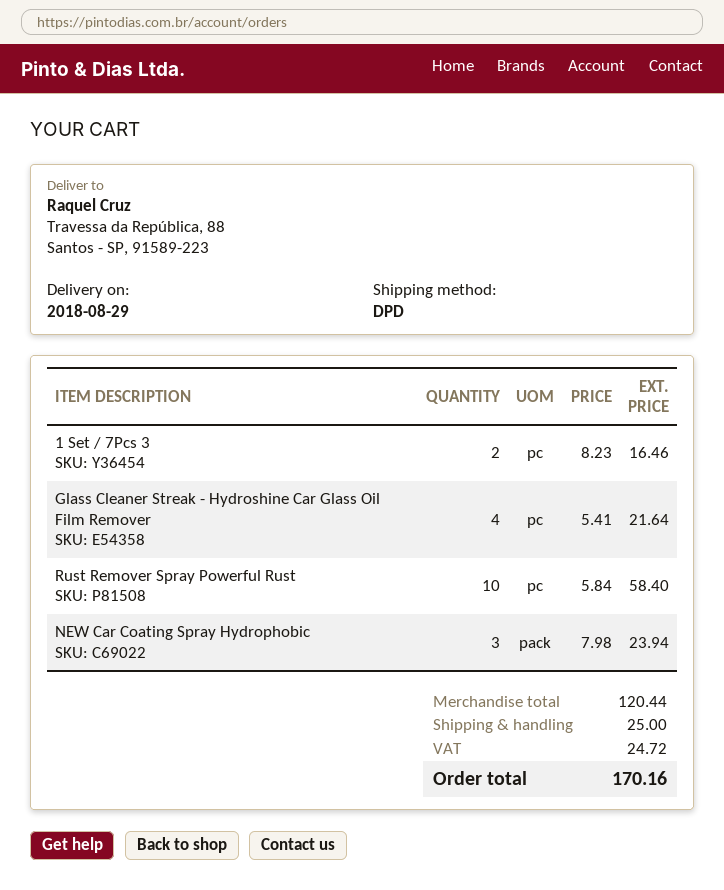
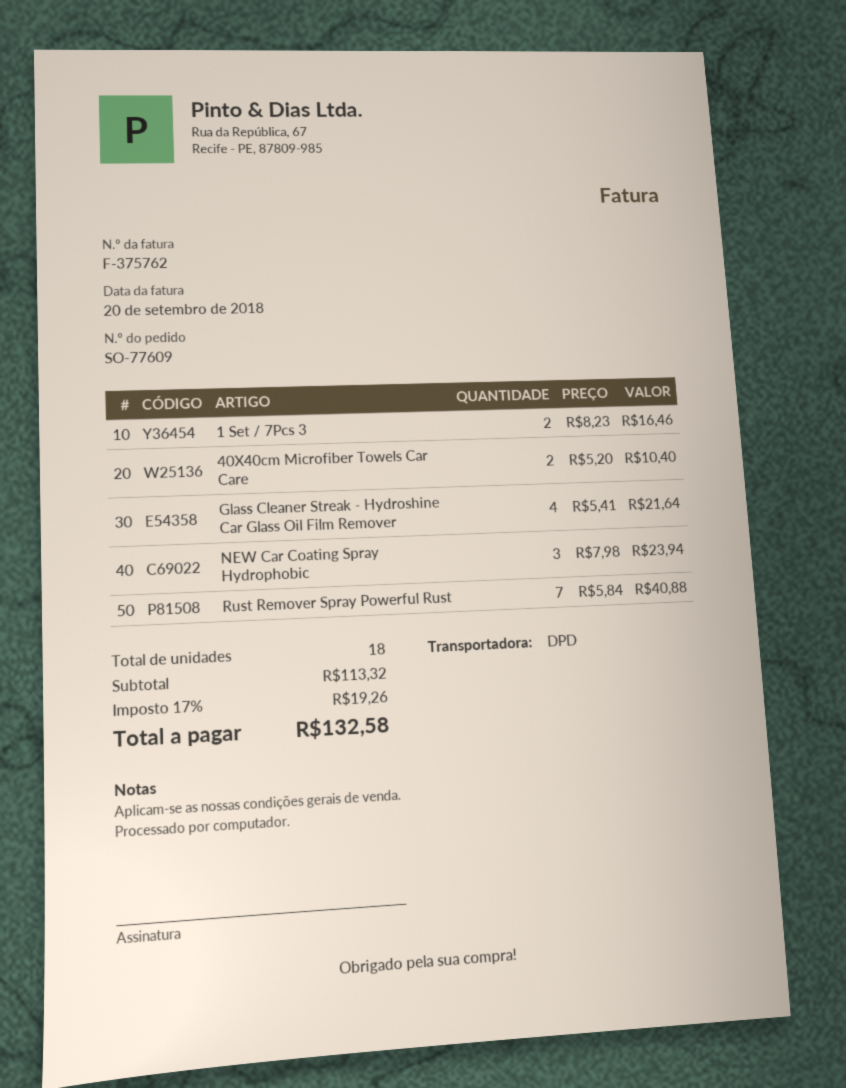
Rust Remover Spray Powerful Rust: 10 x 5.84 = 58.40 -> 7 x 5.84 = 40.88
40X40cm Microfiber Towels Car Care: none -> 2 x 5.20 = 10.40
subtotal: 120.44 -> 113.32
shipping: 25.00 -> none
tax: 24.72 -> 19.26
total: 170.16 -> 132.58

